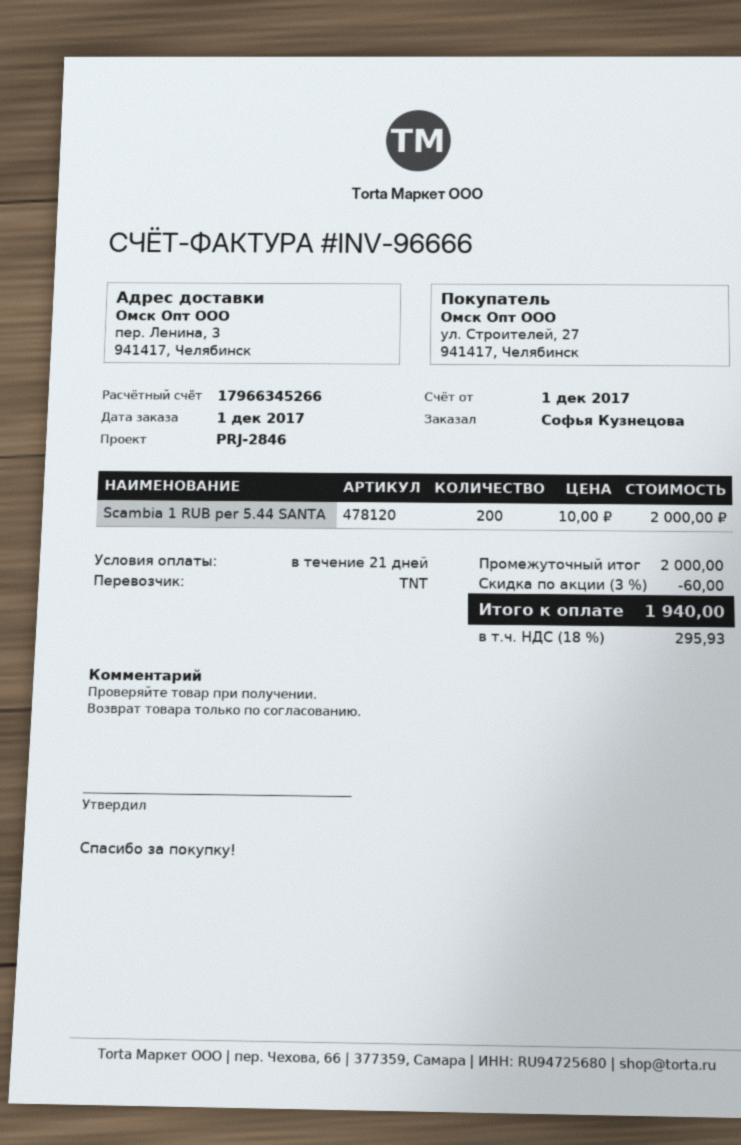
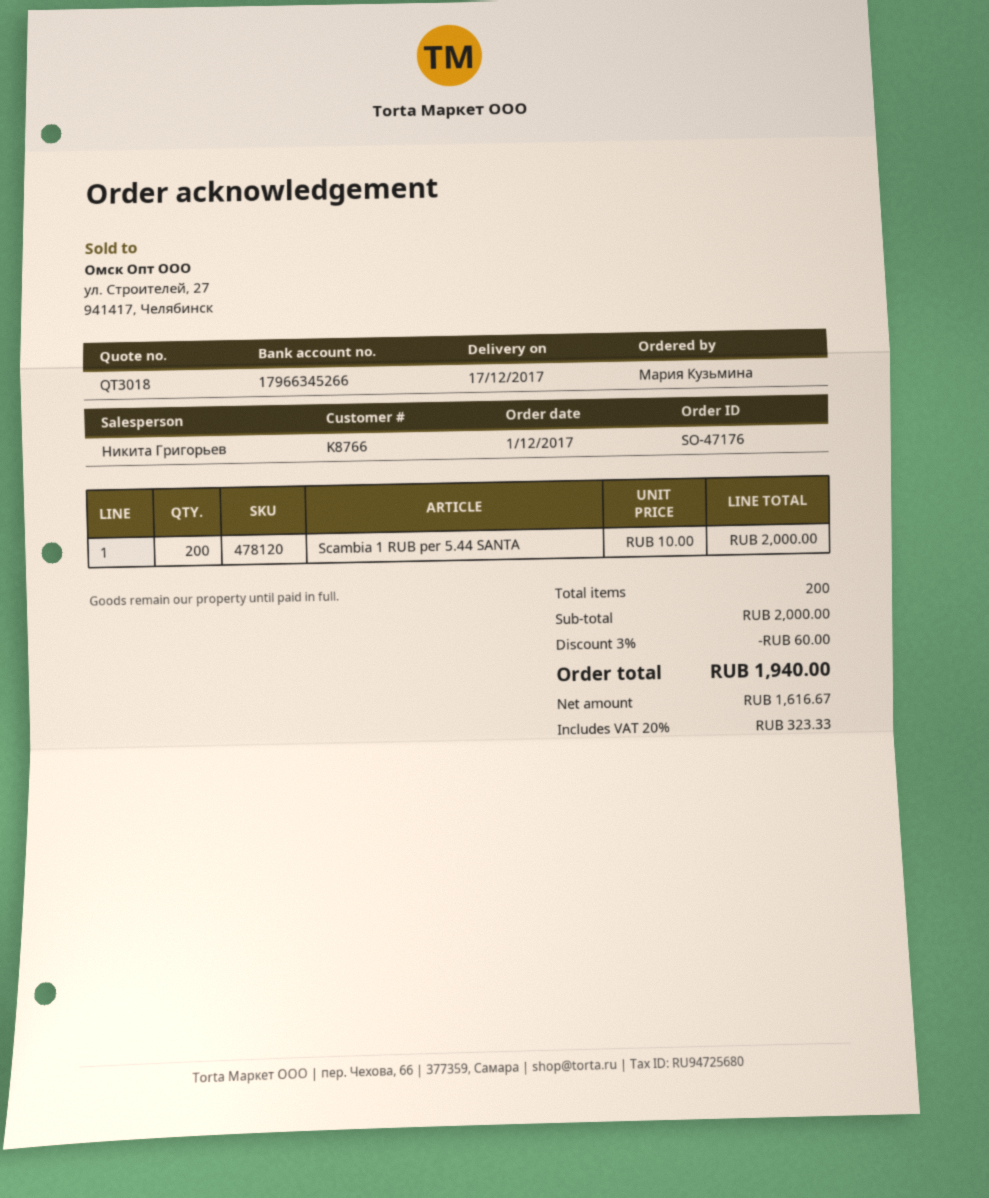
ordered by: Софья Кузнецова -> Мария Кузьмина
tax: 18% = 295.93 -> 20% = 323.33

